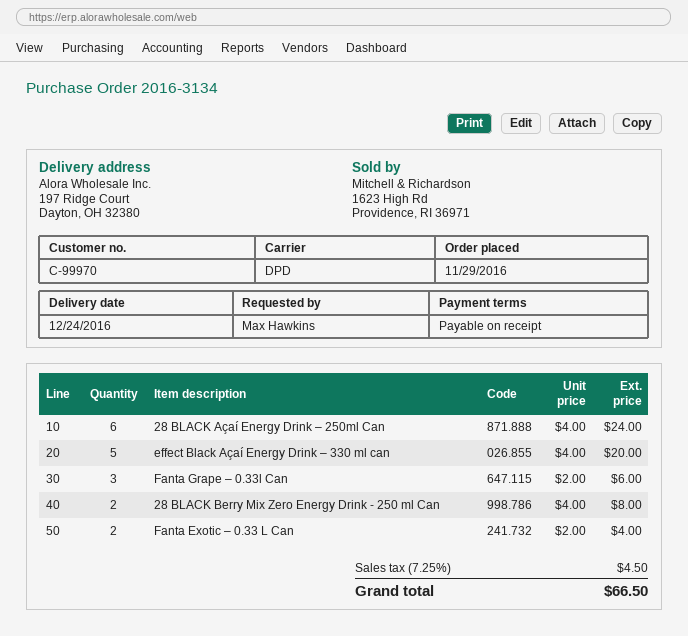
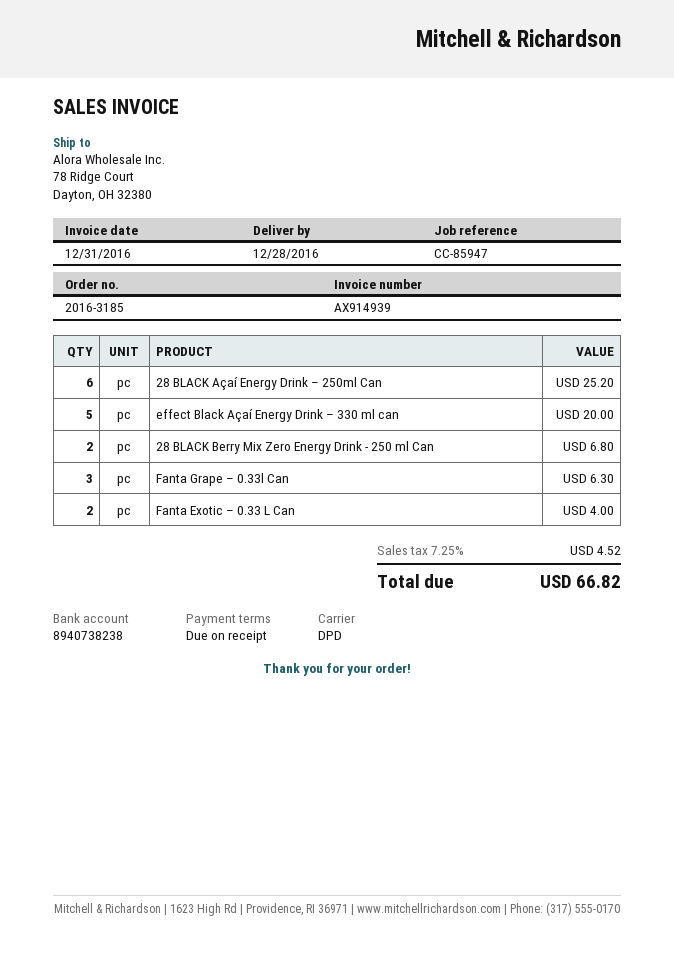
order number: 2016-3134 -> 2016-3185
delivery date: 2016-12-24 -> 2016-12-28
ship to: 197 Ridge Court, Dayton, OH 32380 -> 78 Ridge Court, Dayton, OH 32380
28 BLACK Açaí Energy Drink – 250ml Can: 6 for 24.00 -> 6 for 25.20
Fanta Grape – 0.33l Can: 3 for 6.00 -> 3 for 6.30
28 BLACK Berry Mix Zero Energy Drink - 250 ml Can: 2 for 8.00 -> 2 for 6.80
tax: 7.25% = 4.50 -> 7.25% = 4.52
total: 66.50 -> 66.82

